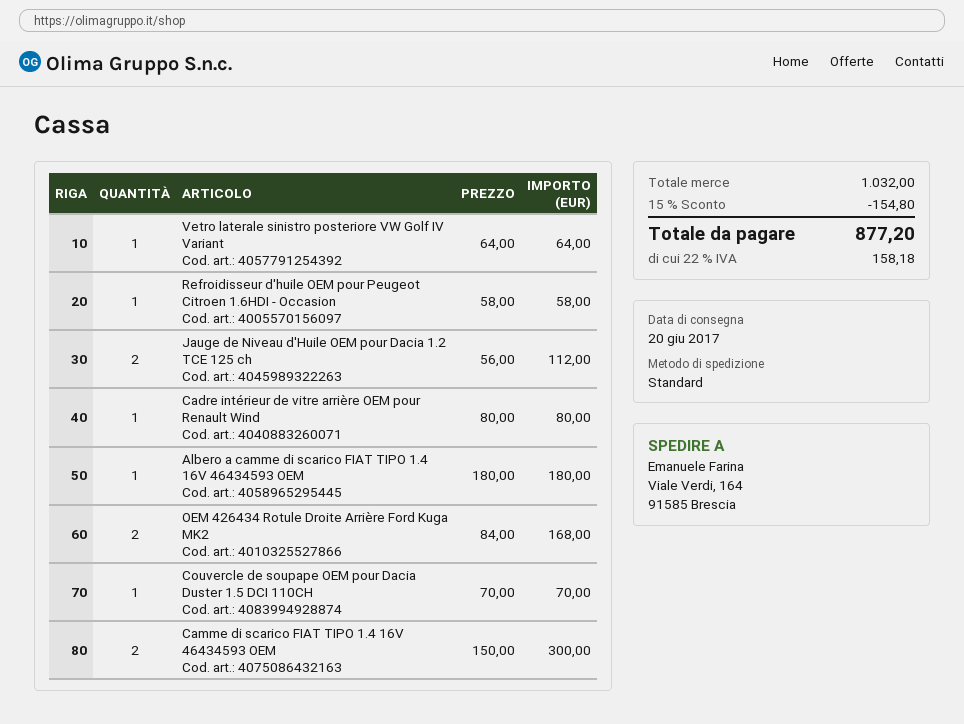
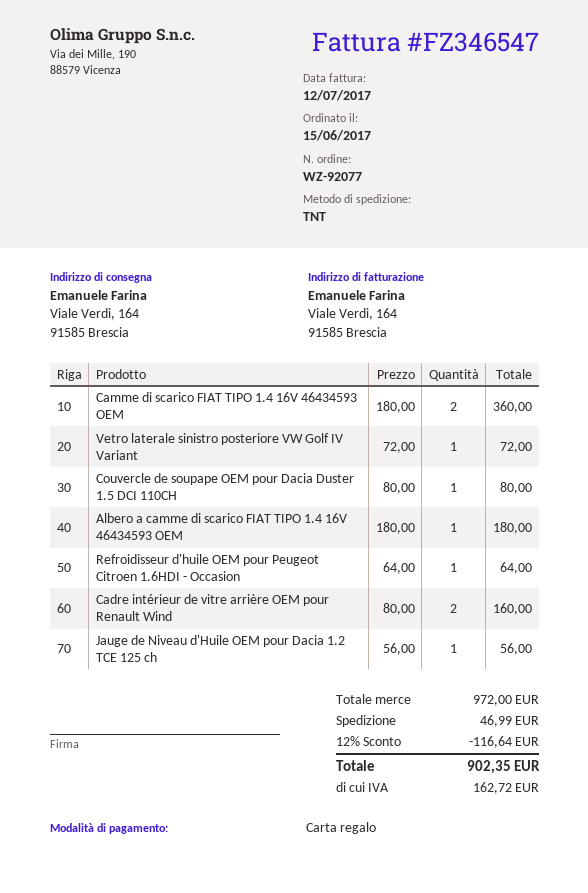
shipping method: standard -> TNT
Vetro laterale sinistro posteriore VW Golf IV Variant: 1 x 64.00 = 64.00 -> 1 x 72.00 = 72.00
Refroidisseur d'huile OEM pour Peugeot Citroen 1.6HDI - Occasion: 1 x 58.00 = 58.00 -> 1 x 64.00 = 64.00
Jauge de Niveau d'Huile OEM pour Dacia 1.2 TCE 125 ch: 2 x 56.00 = 112.00 -> 1 x 56.00 = 56.00
Cadre intérieur de vitre arrière OEM pour Renault Wind: 1 x 80.00 = 80.00 -> 2 x 80.00 = 160.00
OEM 426434 Rotule Droite Arrière Ford Kuga MK2: 2 x 84.00 = 168.00 -> none
Couvercle de soupape OEM pour Dacia Duster 1.5 DCI 110CH: 1 x 70.00 = 70.00 -> 1 x 80.00 = 80.00
Camme di scarico FIAT TIPO 1.4 16V 46434593 OEM: 2 x 150.00 = 300.00 -> 2 x 180.00 = 360.00
subtotal: 1032.00 -> 972.00
discount: 15% = 154.80 -> 12% = 116.64
shipping: none -> 46.99
tax: 158.18 -> 162.72
total: 877.20 -> 902.35

